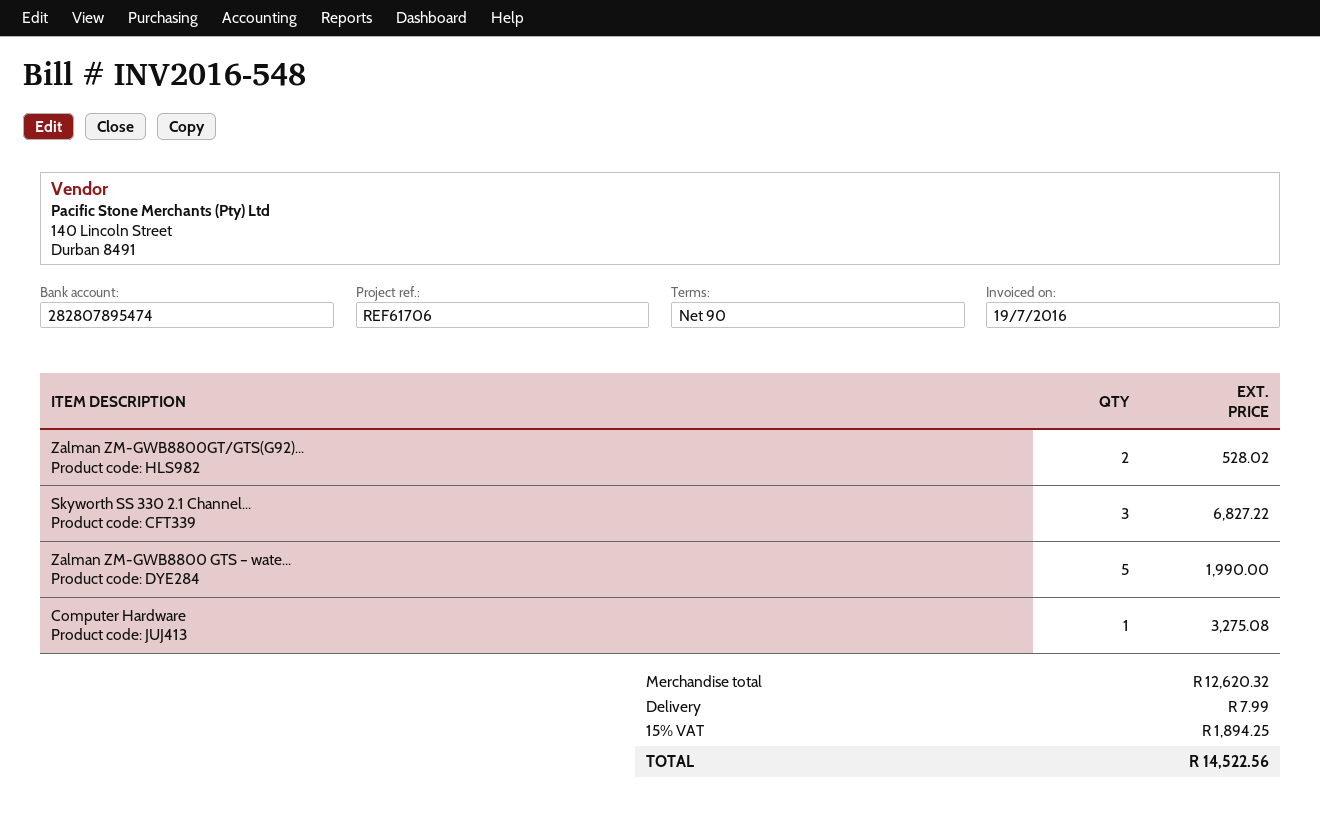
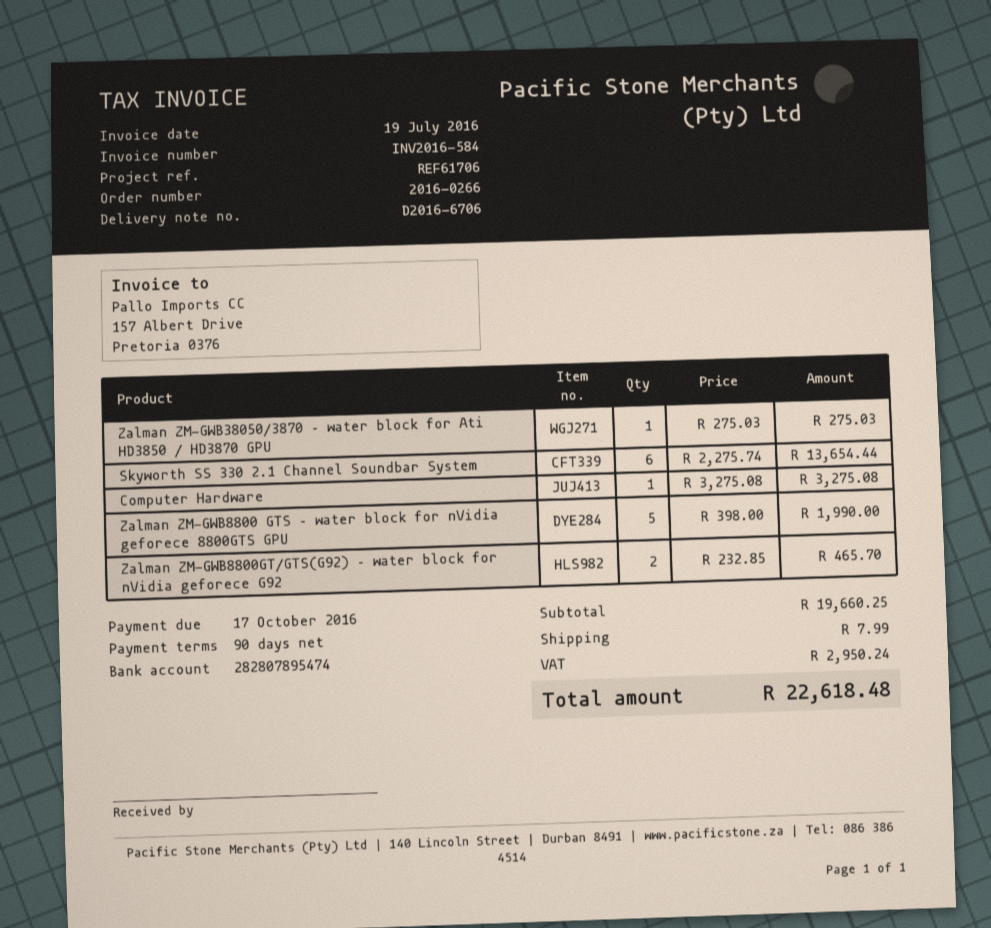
invoice number: INV2016-548 -> INV2016-584
Zalman ZM-GWB8800GT/GTS(G92)...: 2 for 528.02 -> 2 for 465.70
Skyworth SS 330 2.1 Channel...: 3 for 6827.22 -> 6 for 13654.44
Zalman ZM-GWB38050/3870 – water block for Ati HD3850 / HD3870 GPU: none -> 1 for 275.03
subtotal: 12620.32 -> 19660.25
tax: 1894.25 -> 2950.24
total: 14522.56 -> 22618.48

